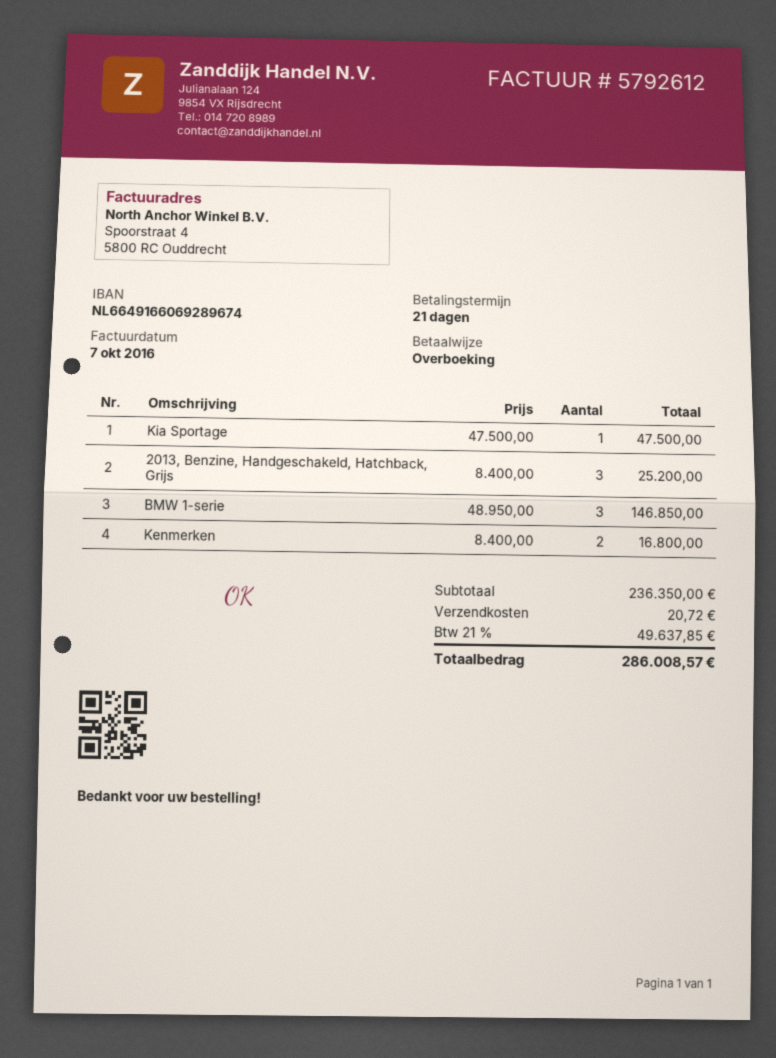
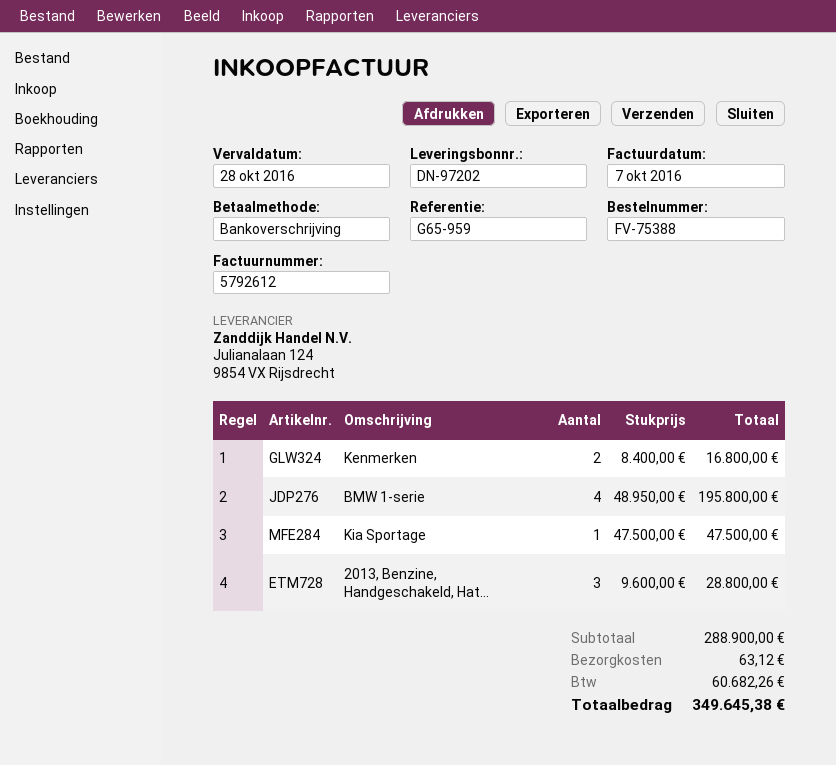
2013, Benzine, Handgeschakeld, Hatchback, Grijs: 3 x 8400.00 = 25200.00 -> 3 x 9600.00 = 28800.00
BMW 1-serie: 3 x 48950.00 = 146850.00 -> 4 x 48950.00 = 195800.00
subtotal: 236350.00 -> 288900.00
shipping: 20.72 -> 63.12
tax: 49637.85 -> 60682.26
total: 286008.57 -> 349645.38

